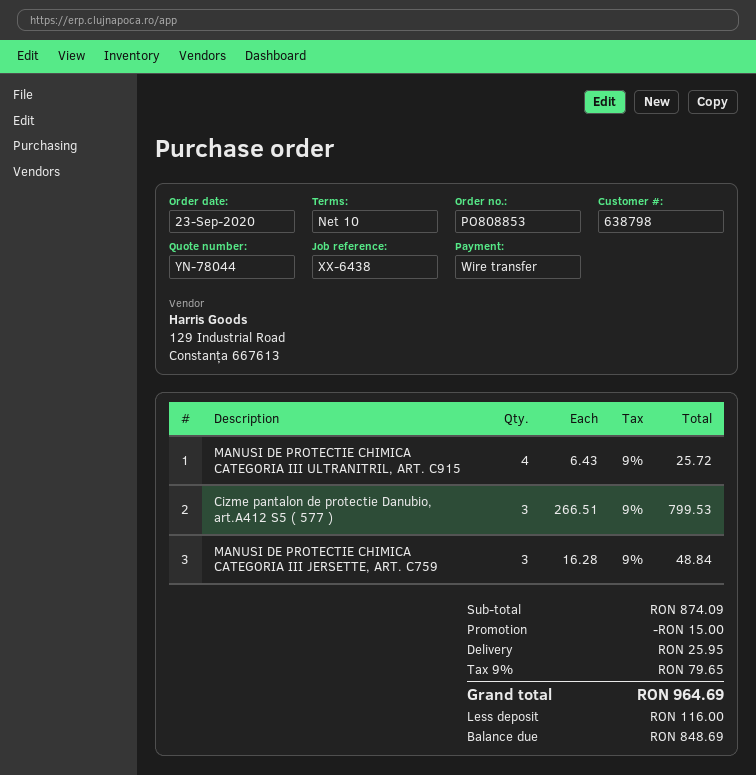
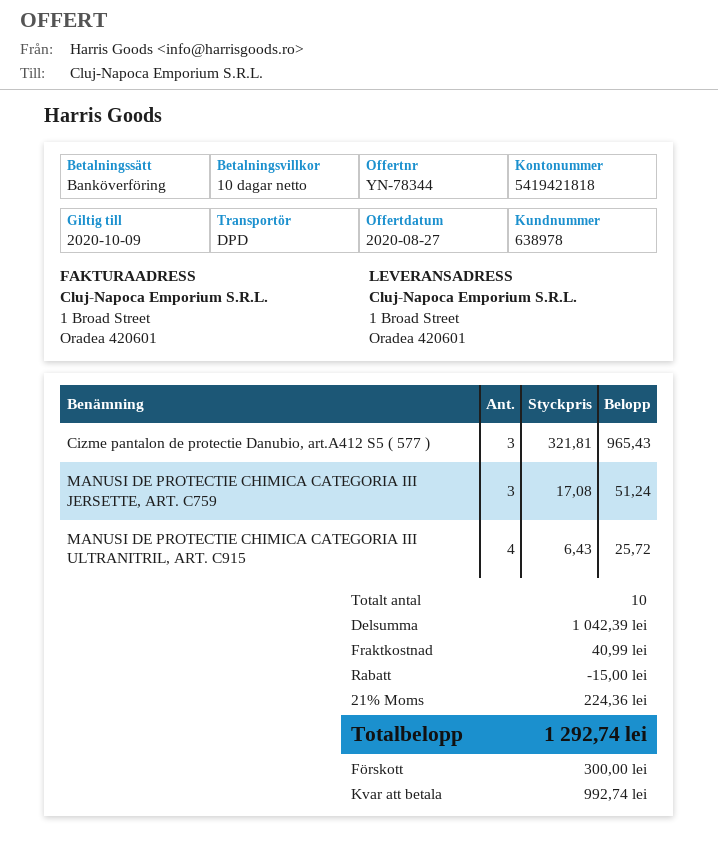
quote number: YN-78044 -> YN-78344
customer number: 638798 -> 638978
Cizme pantalon de protectie Danubio, art.A412 S5 ( 577 ): 3 x 266.51 = 799.53 -> 3 x 321.81 = 965.43
MANUSI DE PROTECTIE CHIMICA CATEGORIA III JERSETTE, ART. C759: 3 x 16.28 = 48.84 -> 3 x 17.08 = 51.24
subtotal: 874.09 -> 1042.39
shipping: 25.95 -> 40.99
tax: 9% = 79.65 -> 21% = 224.36
total: 964.69 -> 1292.74
deposit: 116.00 -> 300.00
balance: 848.69 -> 992.74

